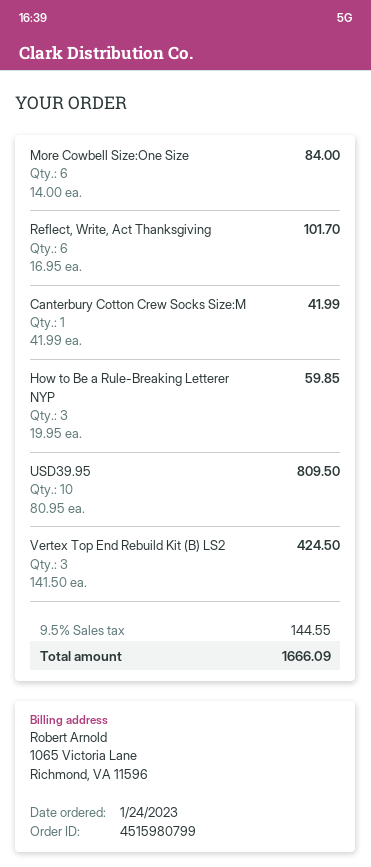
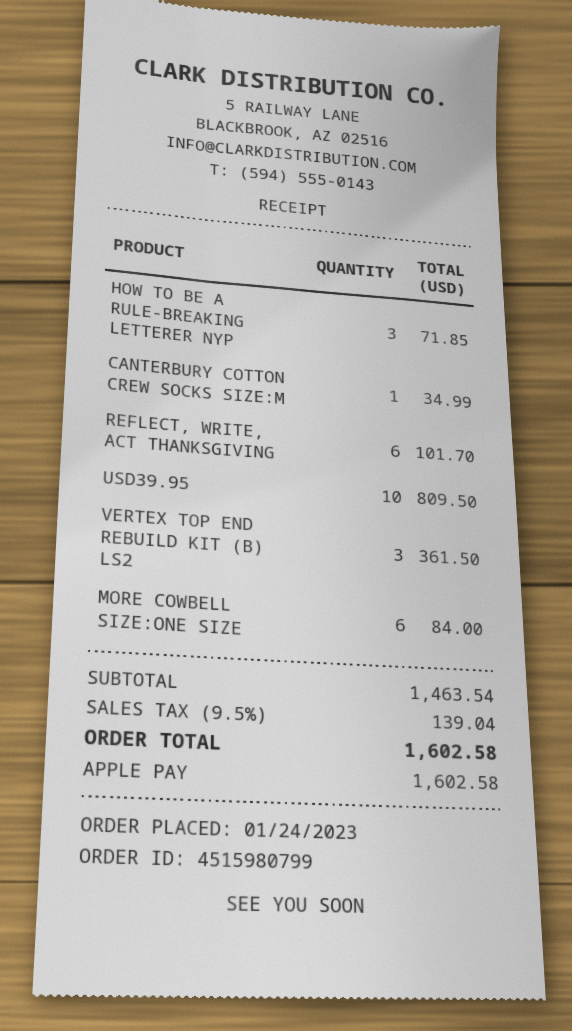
Canterbury Cotton Crew Socks Size:M: 1 for 41.99 -> 1 for 34.99
How to Be a Rule-Breaking Letterer NYP: 3 for 59.85 -> 3 for 71.85
Vertex Top End Rebuild Kit (B) LS2: 3 for 424.50 -> 3 for 361.50
tax: 9.5% = 144.55 -> 9.5% = 139.04
total: 1666.09 -> 1602.58

